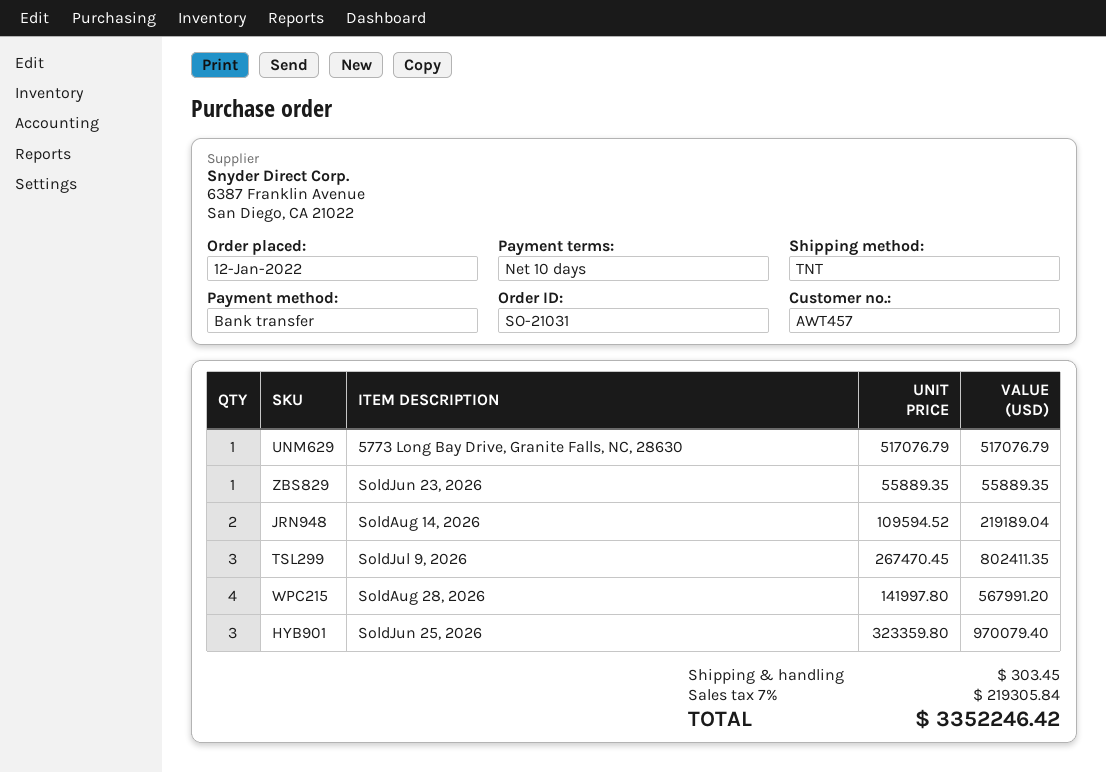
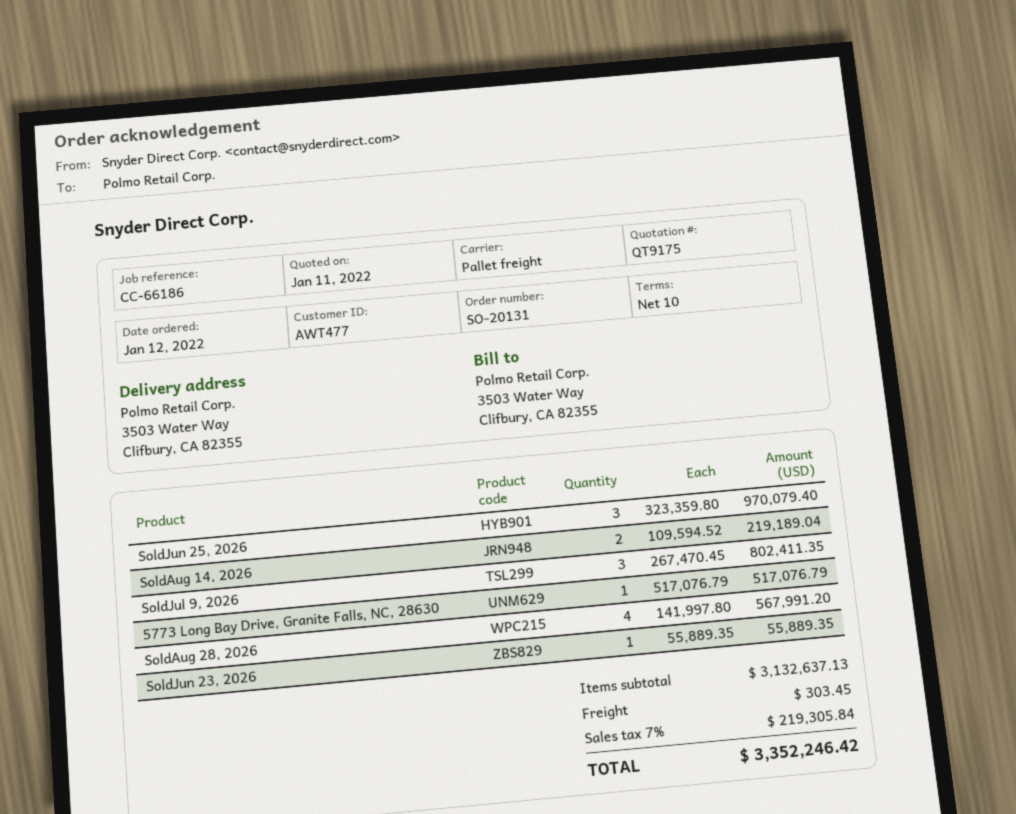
order number: SO-21031 -> SO-20131
customer number: AWT457 -> AWT477
shipping method: TNT -> pallet freight

